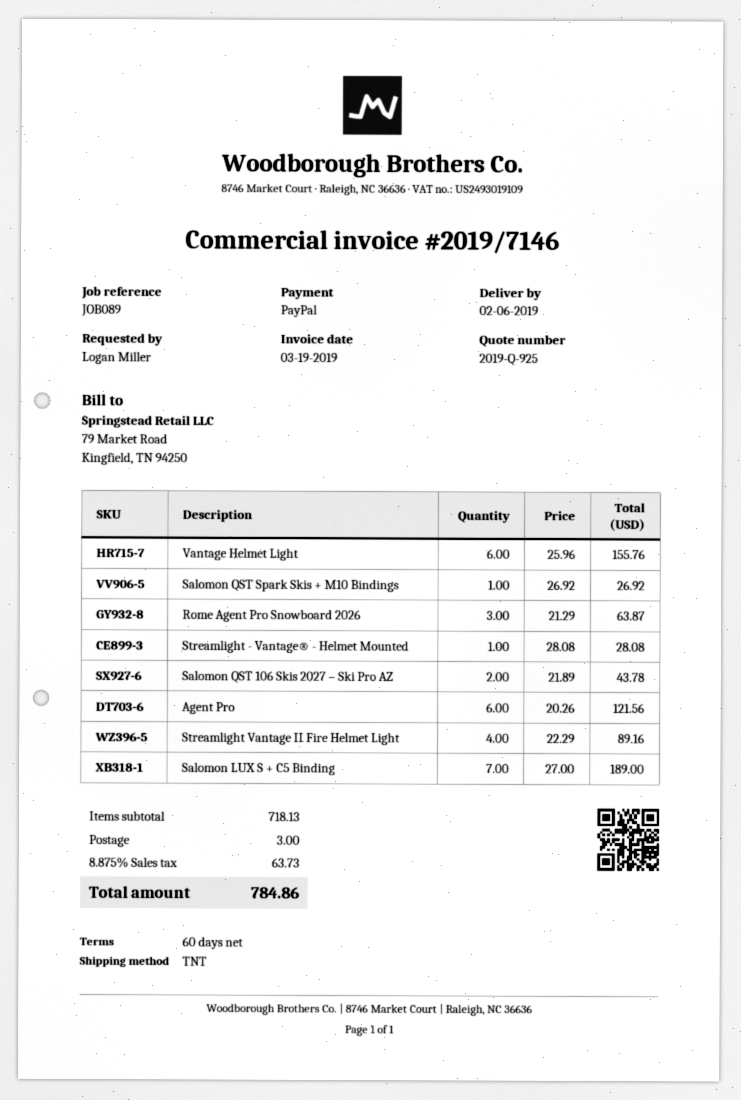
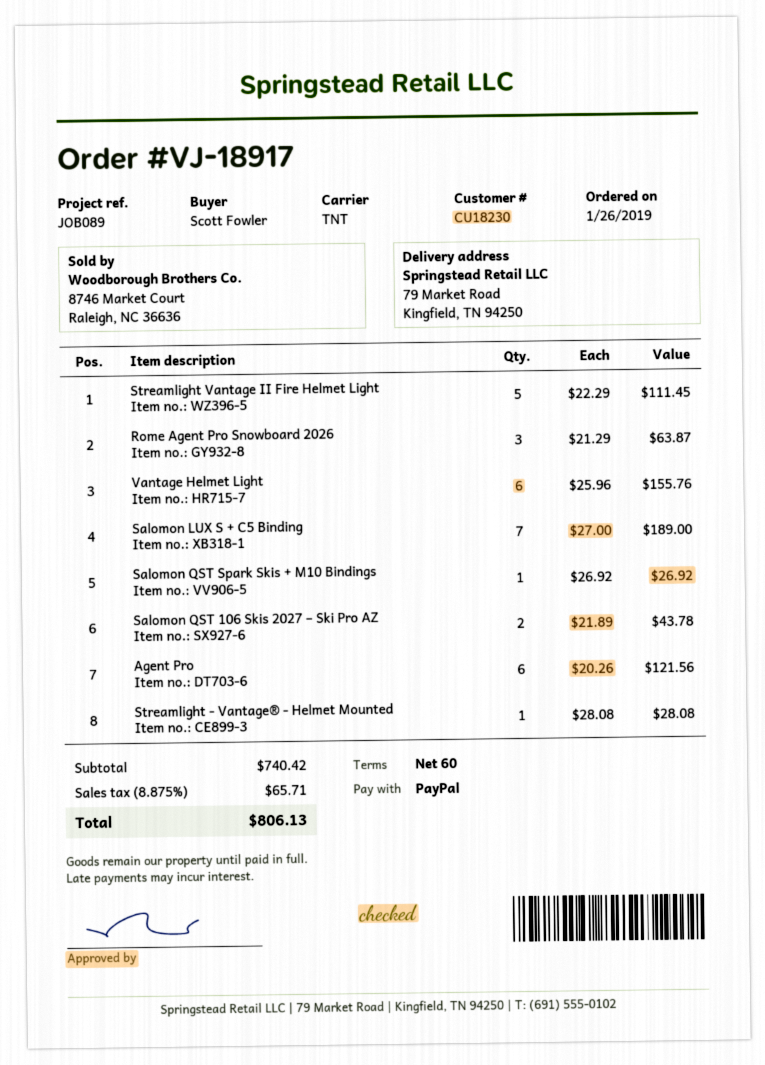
ordered by: Logan Miller -> Scott Fowler
Streamlight Vantage II Fire Helmet Light: 4 x 22.29 = 89.16 -> 5 x 22.29 = 111.45
subtotal: 718.13 -> 740.42
shipping: 3.00 -> none
tax: 8.875% = 63.73 -> 8.875% = 65.71
total: 784.86 -> 806.13

